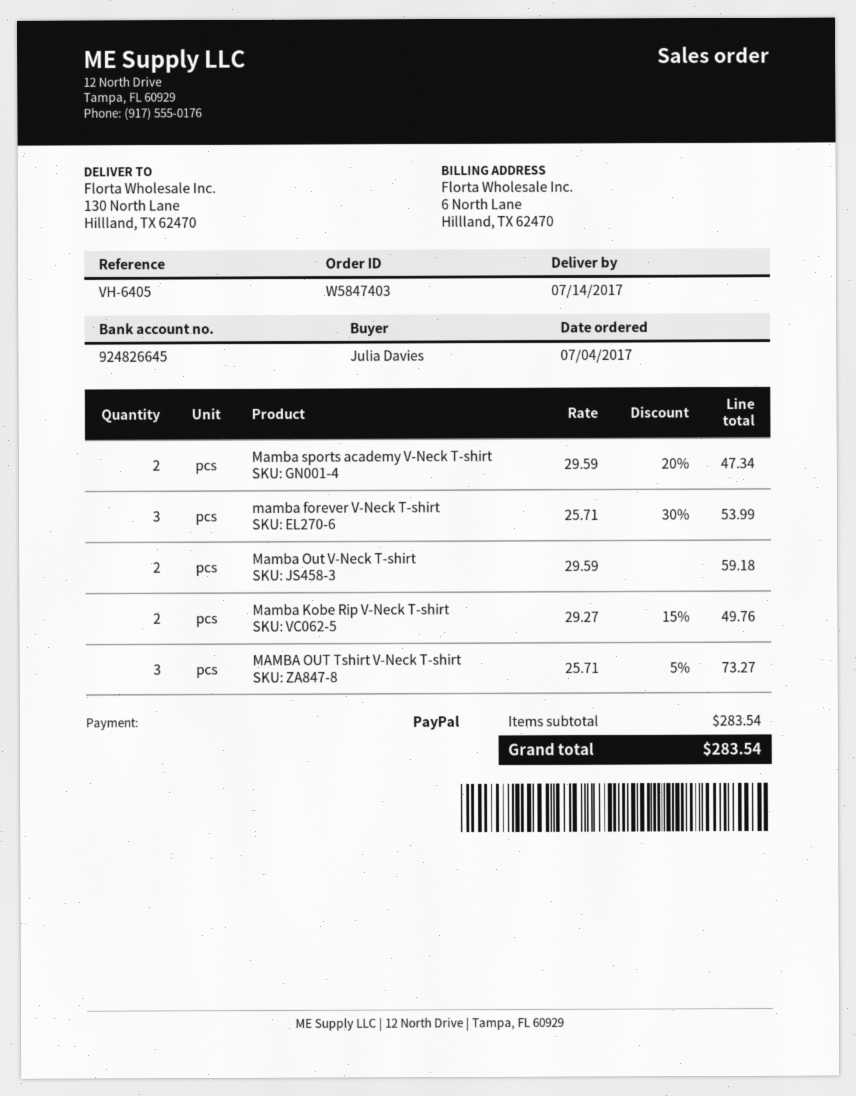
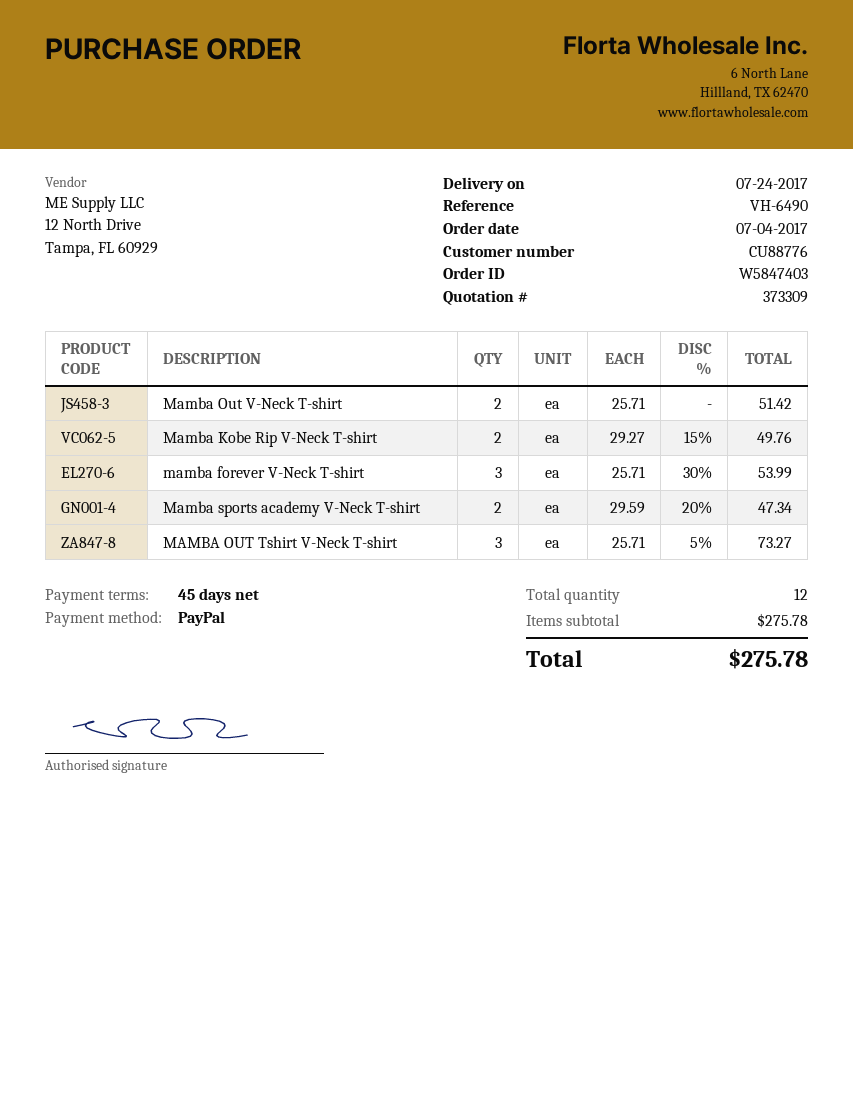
delivery date: 2017-07-14 -> 2017-07-24
reference: VH-6405 -> VH-6490
Mamba Out V-Neck T-shirt: 2 x 29.59 = 59.18 -> 2 x 25.71 = 51.42
subtotal: 283.54 -> 275.78
total: 283.54 -> 275.78

